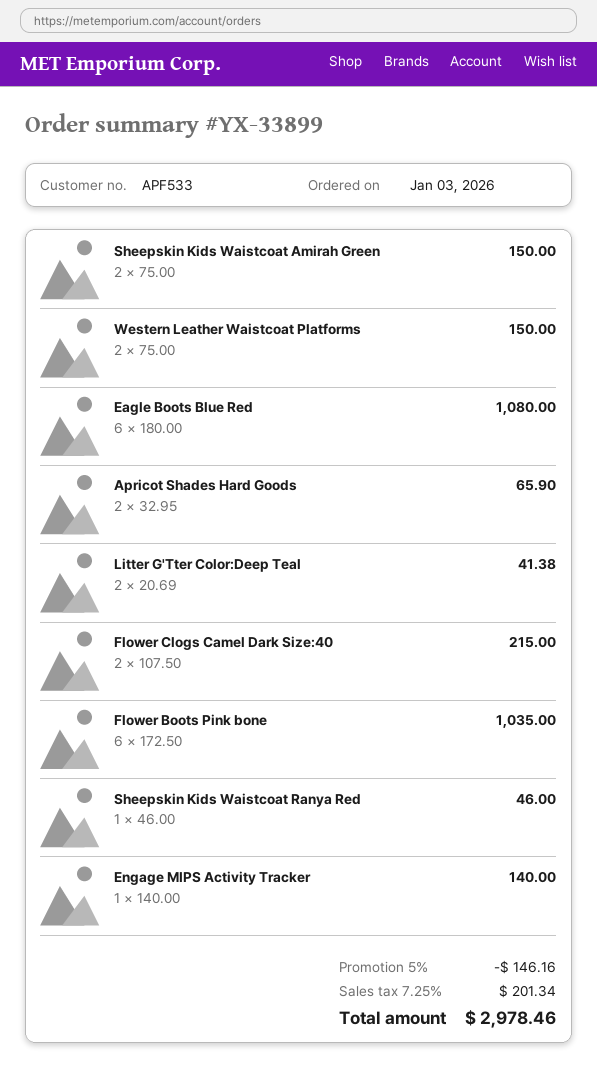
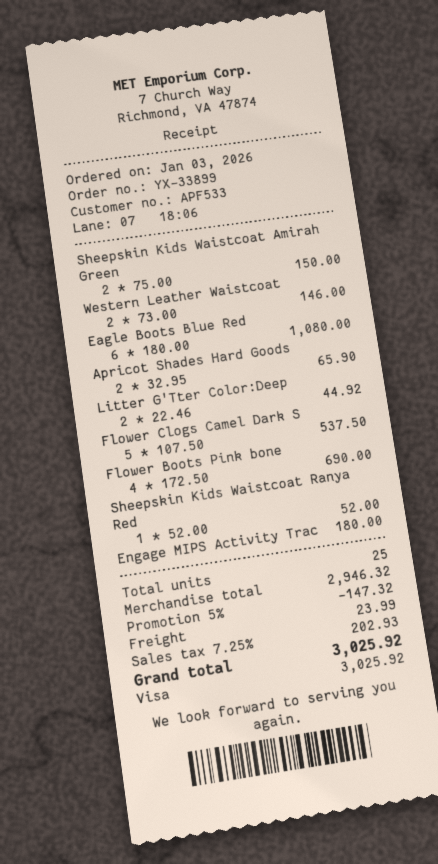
Western Leather Waistcoat Platforms: 2 x 75.00 = 150.00 -> 2 x 73.00 = 146.00
Litter G'Tter Color:Deep Teal: 2 x 20.69 = 41.38 -> 2 x 22.46 = 44.92
Flower Clogs Camel Dark Size:40: 2 x 107.50 = 215.00 -> 5 x 107.50 = 537.50
Flower Boots Pink bone: 6 x 172.50 = 1035.00 -> 4 x 172.50 = 690.00
Sheepskin Kids Waistcoat Ranya Red: 1 x 46.00 = 46.00 -> 1 x 52.00 = 52.00
Engage MIPS Activity Tracker: 1 x 140.00 = 140.00 -> 1 x 180.00 = 180.00
discount: 5% = 146.16 -> 5% = 147.32
shipping: none -> 23.99
tax: 7.25% = 201.34 -> 7.25% = 202.93
total: 2978.46 -> 3025.92

